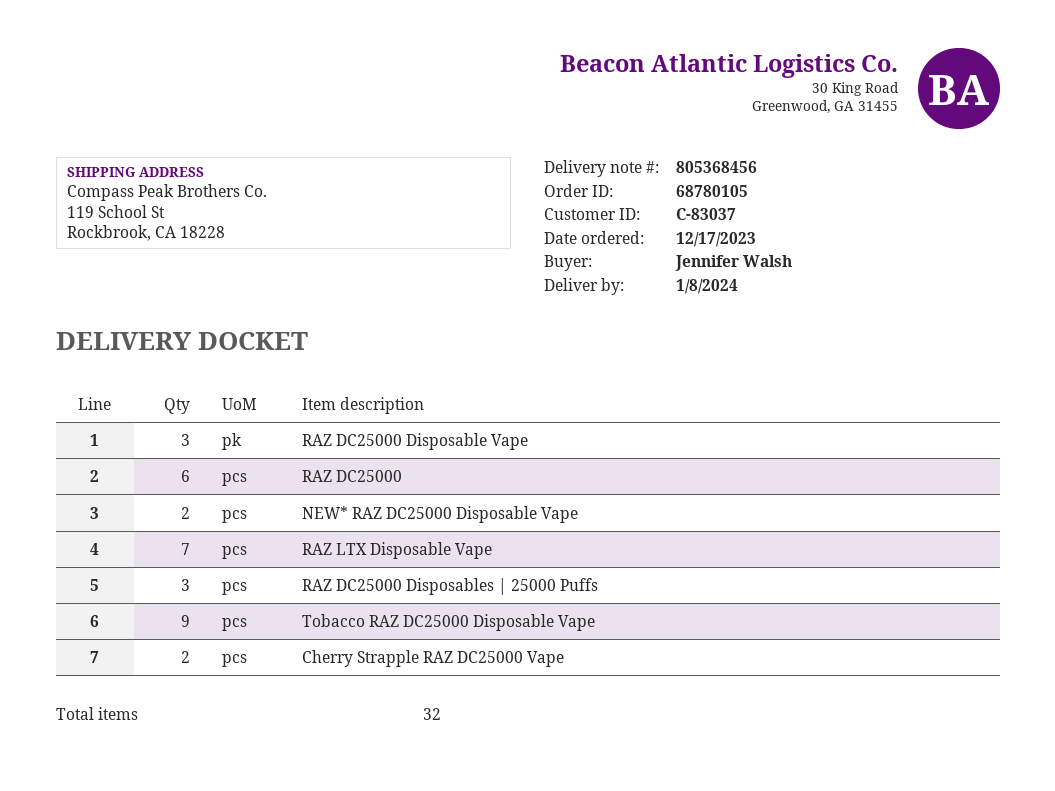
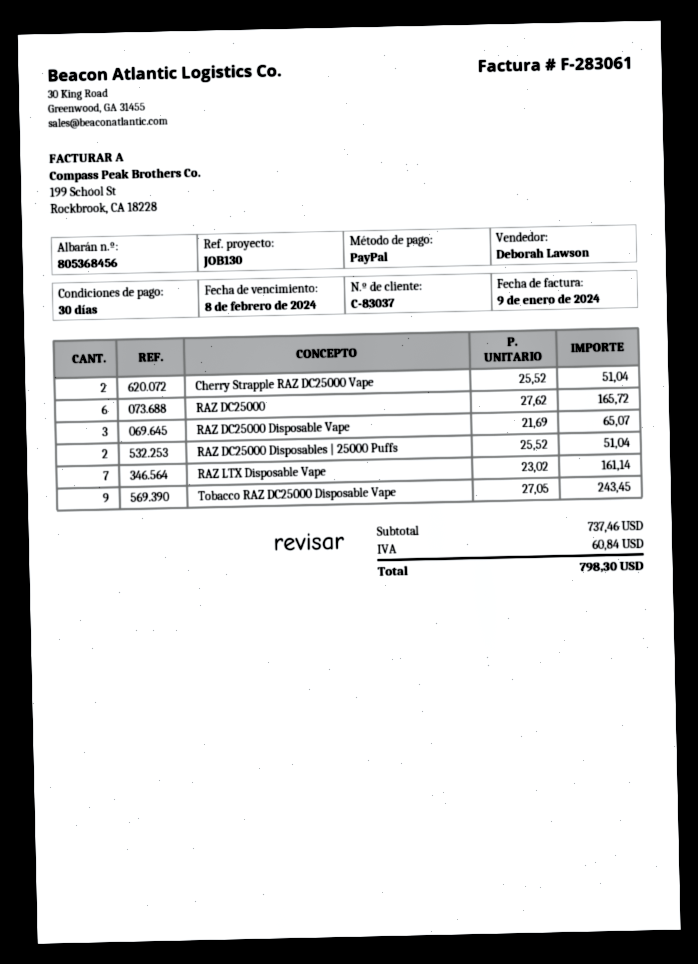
NEW* RAZ DC25000 Disposable Vape: 2 -> none
RAZ DC25000 Disposables | 25000 Puffs: 3 -> 2

